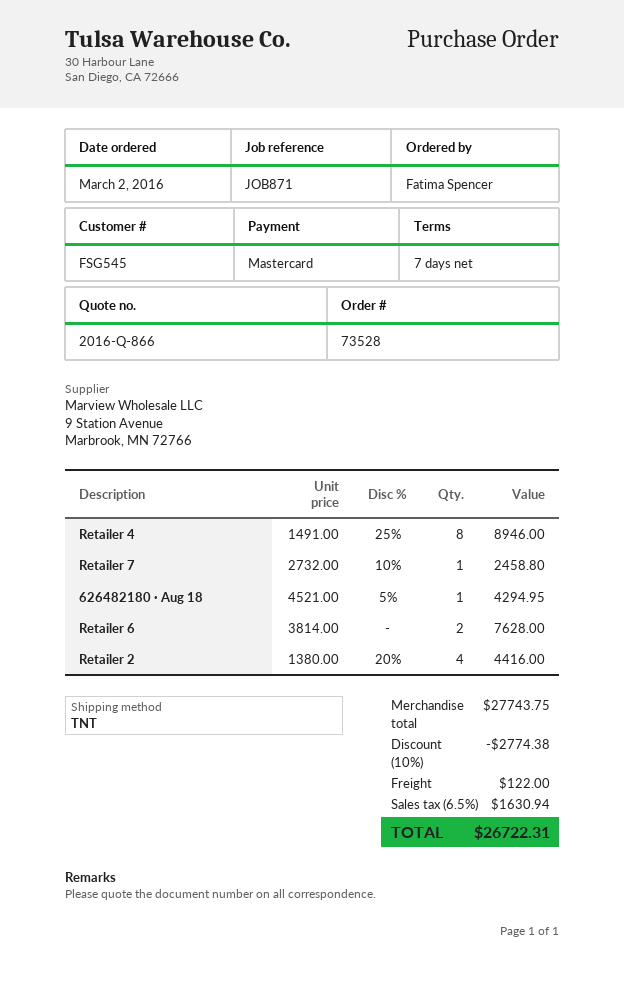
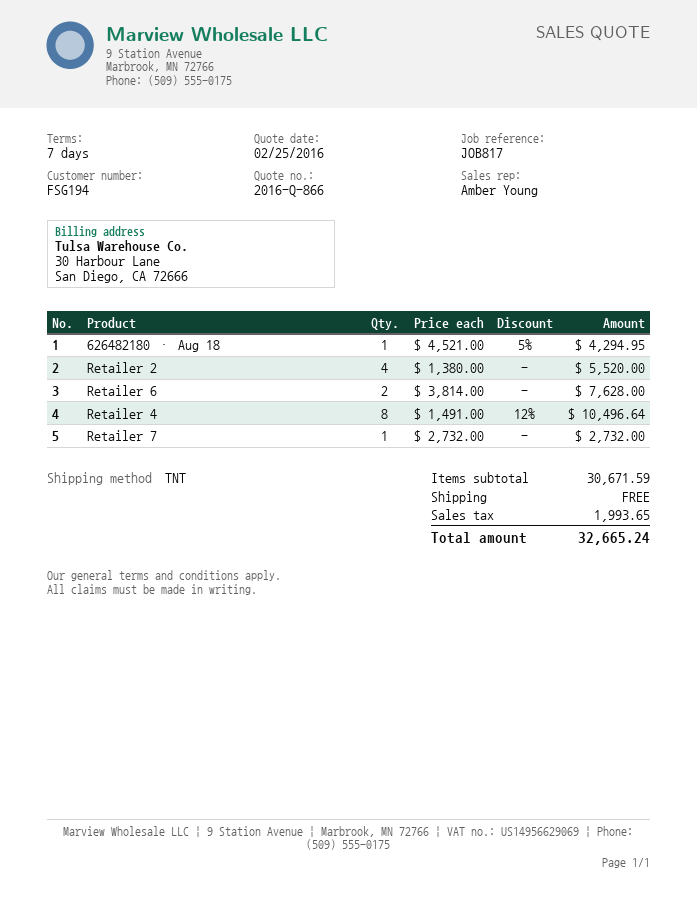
customer number: FSG545 -> FSG194
reference: JOB871 -> JOB817
Retailer 4: 8 x 1491.00 - 25% = 8946.00 -> 8 x 1491.00 - 12% = 10496.64
Retailer 7: 1 x 2732.00 - 10% = 2458.80 -> 1 x 2732.00 = 2732.00
Retailer 2: 4 x 1380.00 - 20% = 4416.00 -> 4 x 1380.00 = 5520.00
subtotal: 27743.75 -> 30671.59
discount: 10% = 2774.38 -> none
shipping: 122.00 -> 0.00
tax: 1630.94 -> 1993.65
total: 26722.31 -> 32665.24

